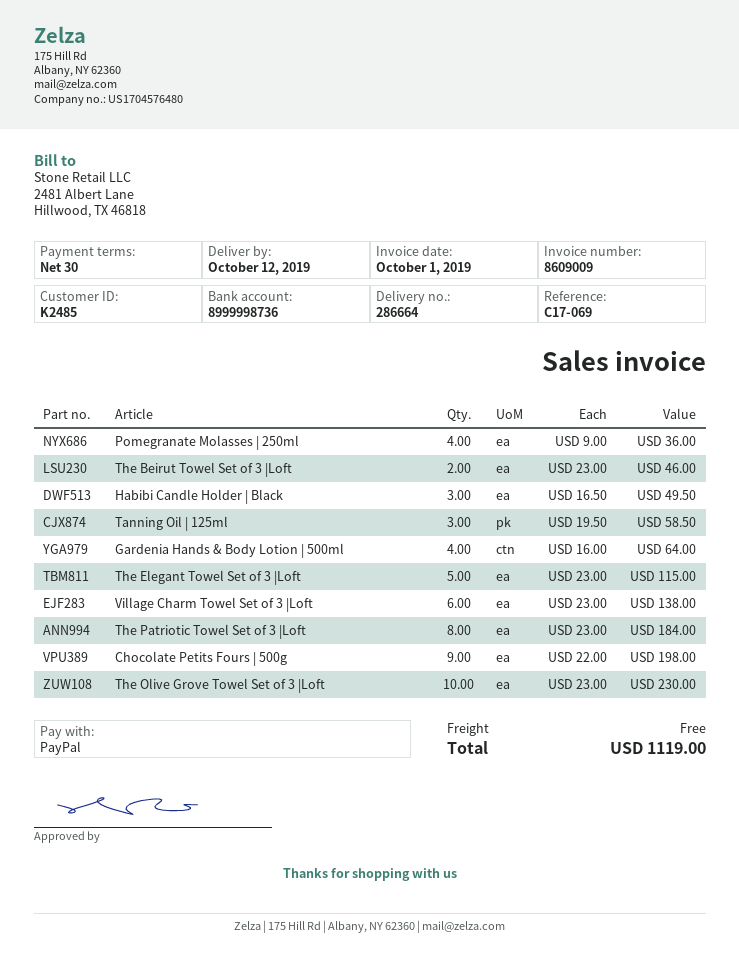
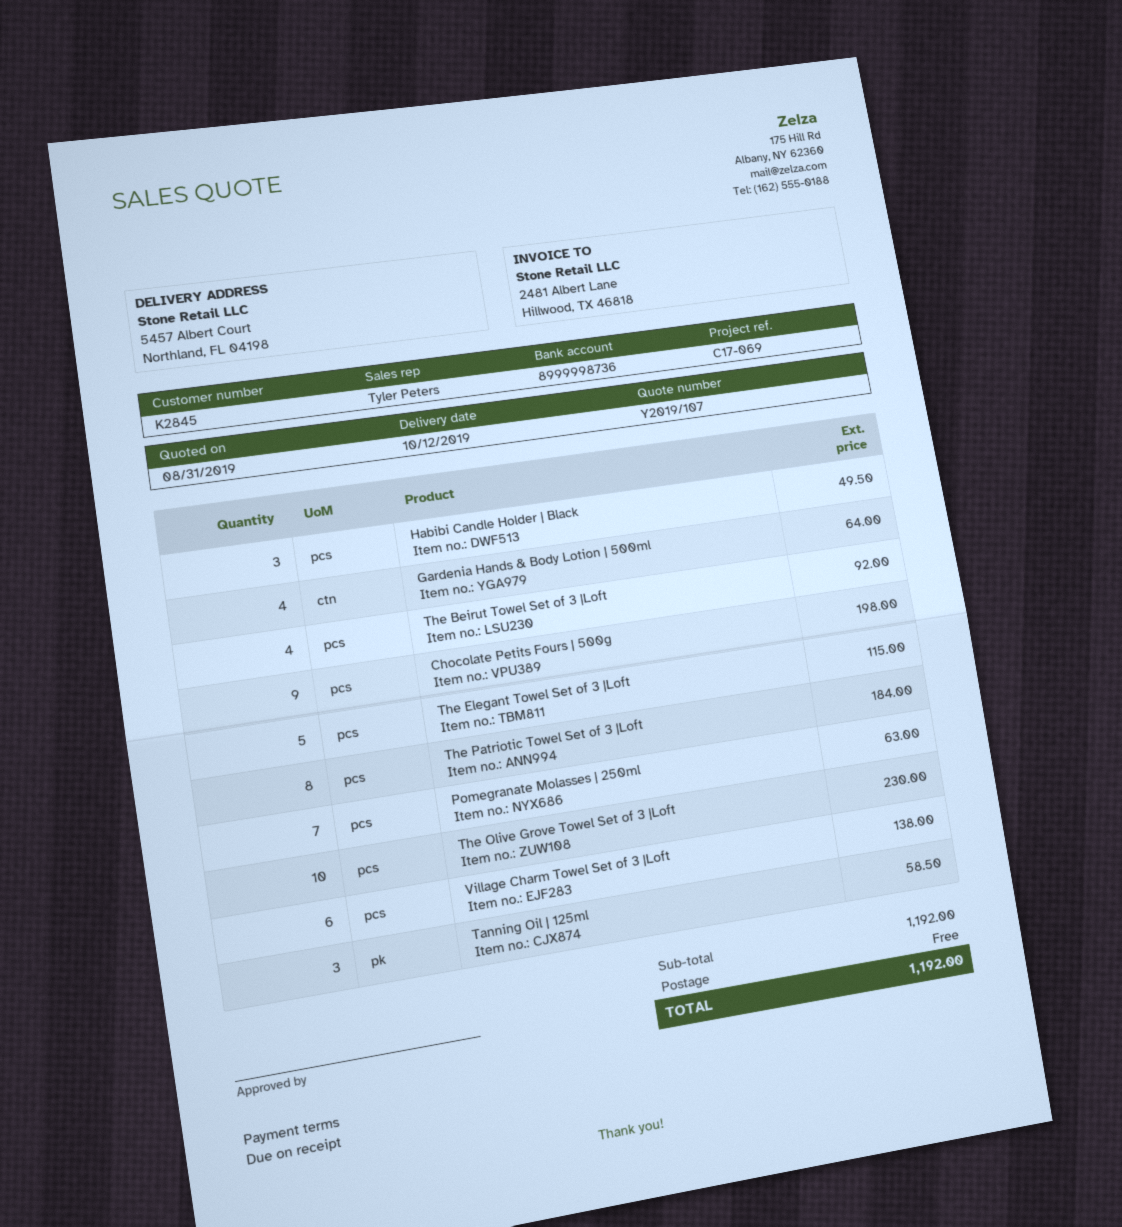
payment terms: 30 days -> on receipt
customer number: K2485 -> K2845
Pomegranate Molasses | 250ml: 4 for 36.00 -> 7 for 63.00
The Beirut Towel Set of 3 |Loft: 2 for 46.00 -> 4 for 92.00
total: 1119.00 -> 1192.00

